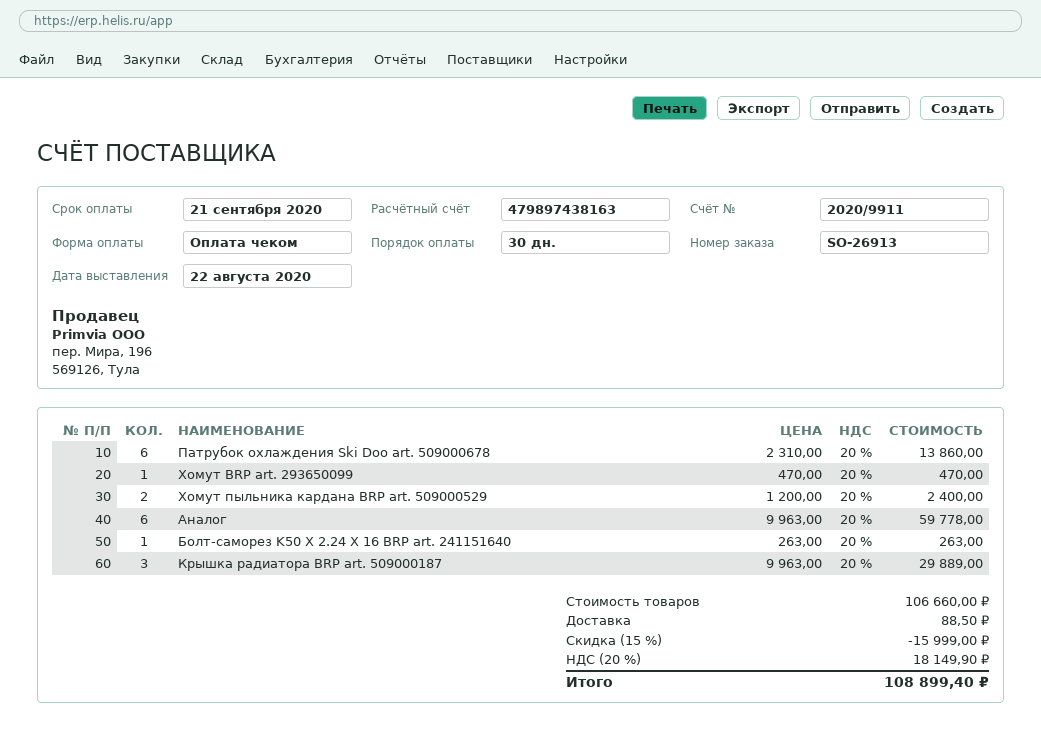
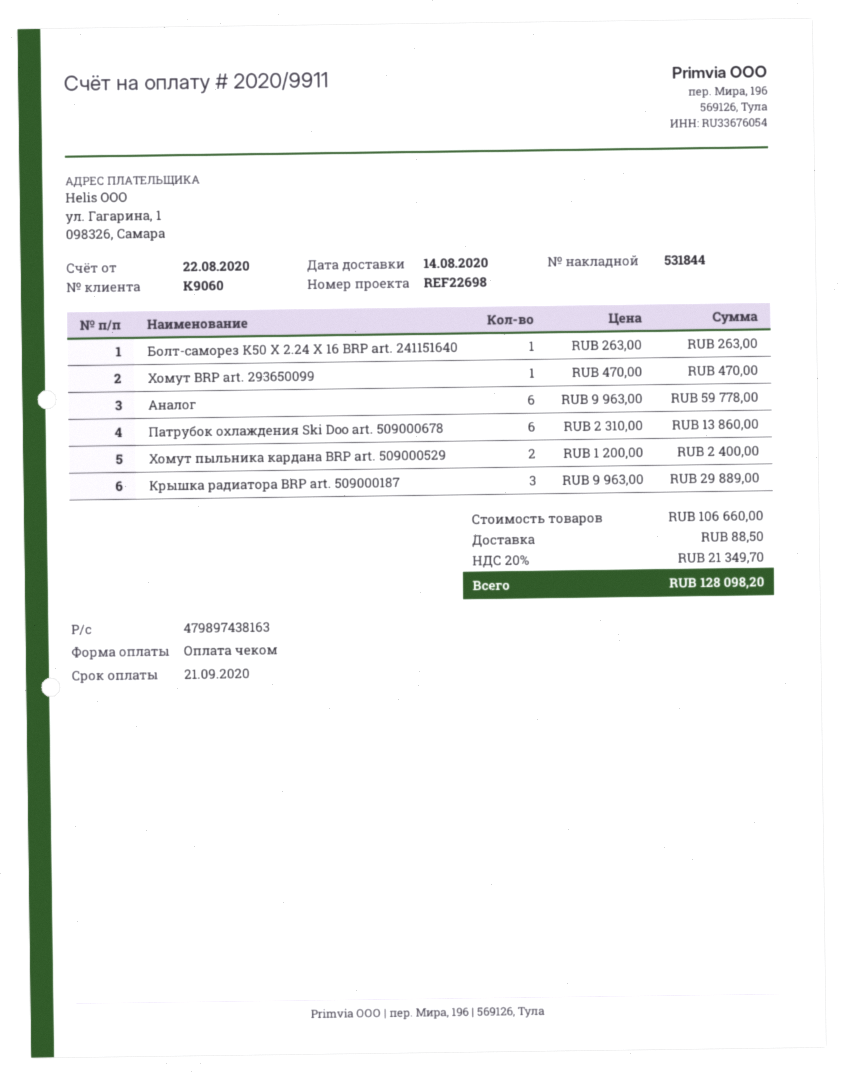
discount: 15% = 15999.00 -> none
tax: 20% = 18149.90 -> 20% = 21349.70
total: 108899.40 -> 128098.20

